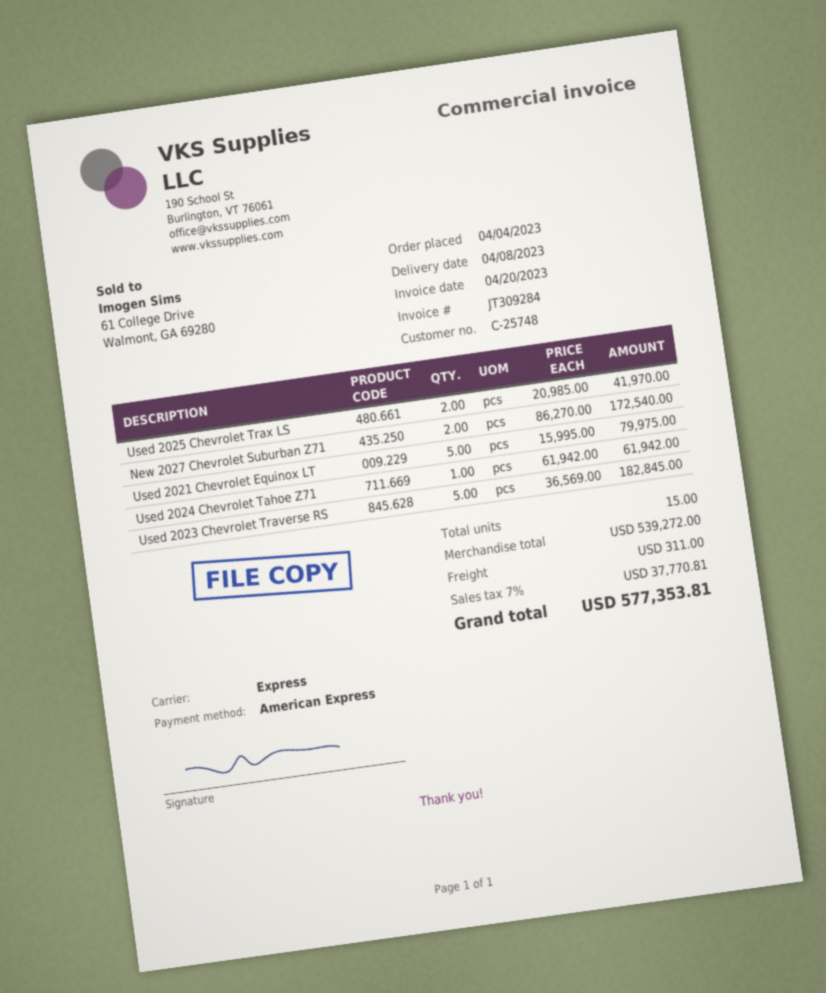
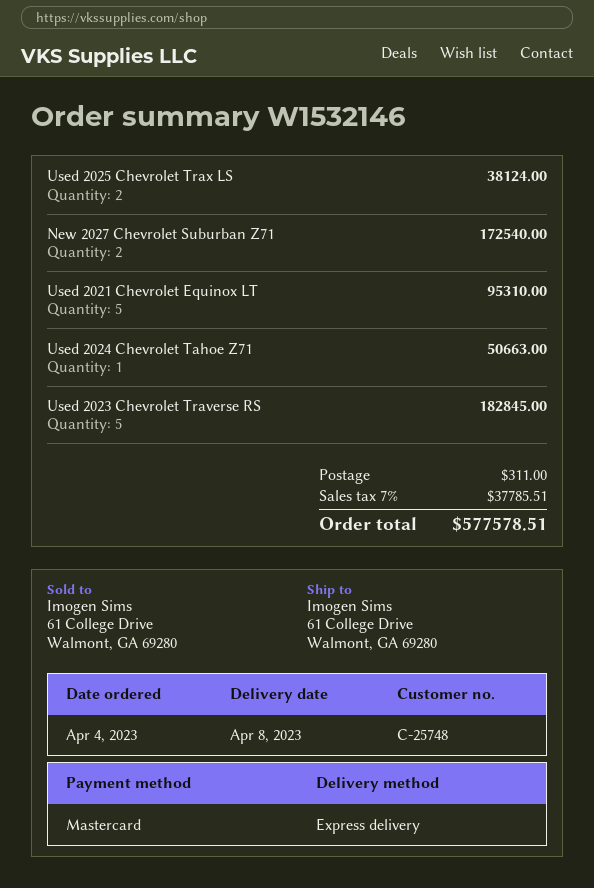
payment method: American Express -> Mastercard
Used 2025 Chevrolet Trax LS: 2 for 41970.00 -> 2 for 38124.00
Used 2021 Chevrolet Equinox LT: 5 for 79975.00 -> 5 for 95310.00
Used 2024 Chevrolet Tahoe Z71: 1 for 61942.00 -> 1 for 50663.00
tax: 7% = 37770.81 -> 7% = 37785.51
total: 577353.81 -> 577578.51

